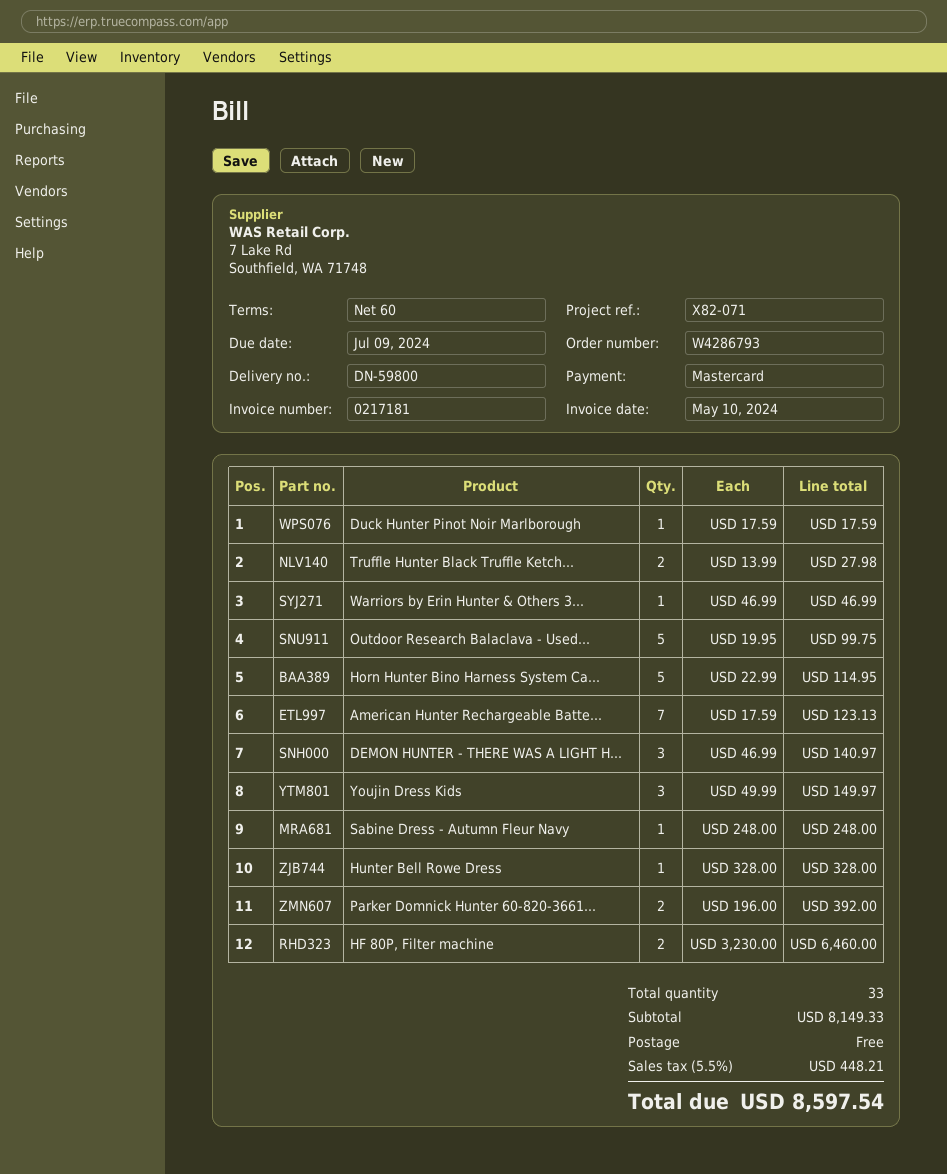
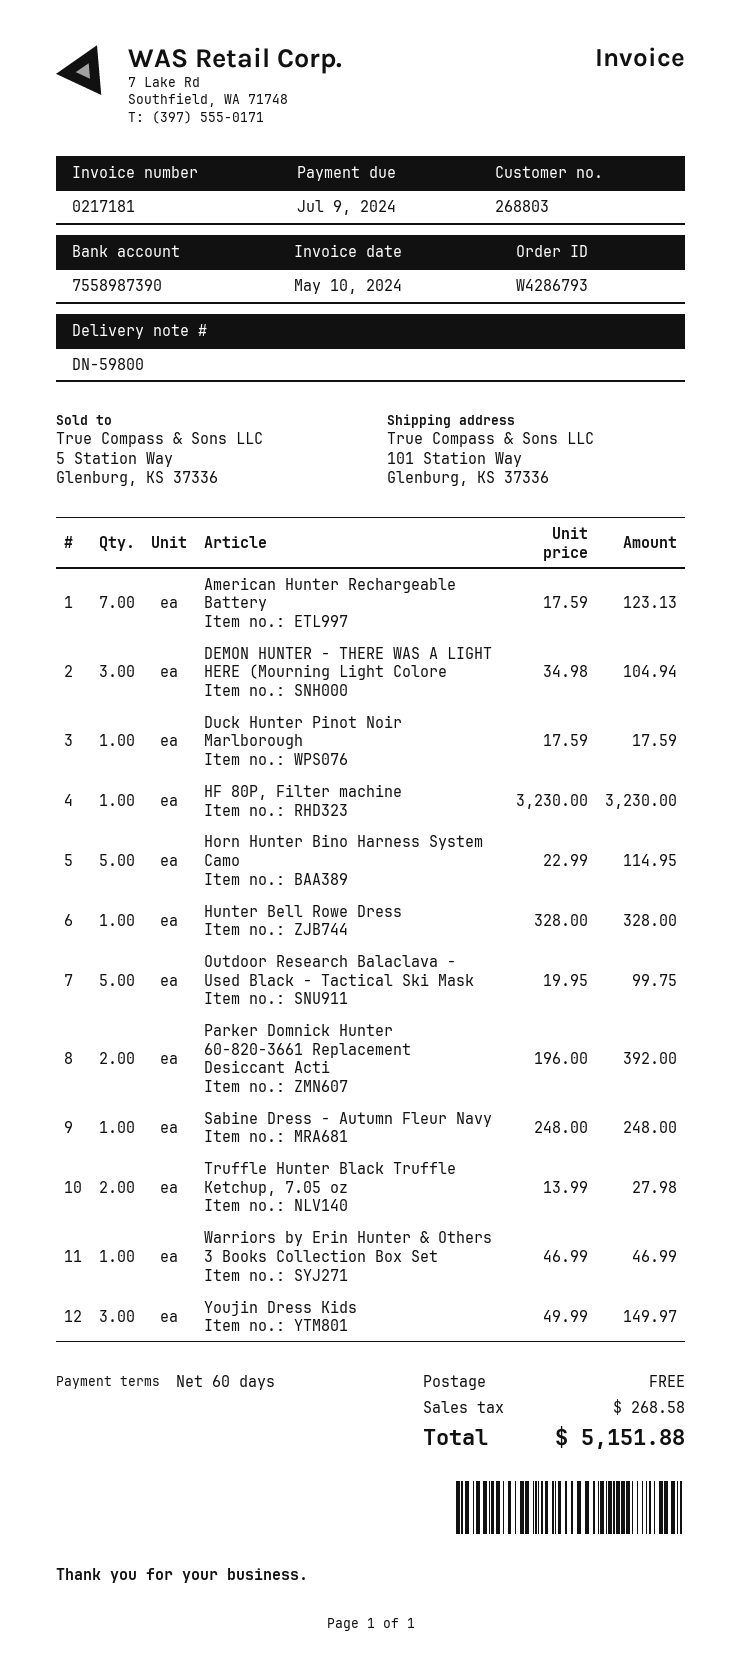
DEMON HUNTER - THERE WAS A LIGHT H...: 3 x 46.99 = 140.97 -> 3 x 34.98 = 104.94
HF 80P, Filter machine: 2 x 3230.00 = 6460.00 -> 1 x 3230.00 = 3230.00
tax: 448.21 -> 268.58
total: 8597.54 -> 5151.88

